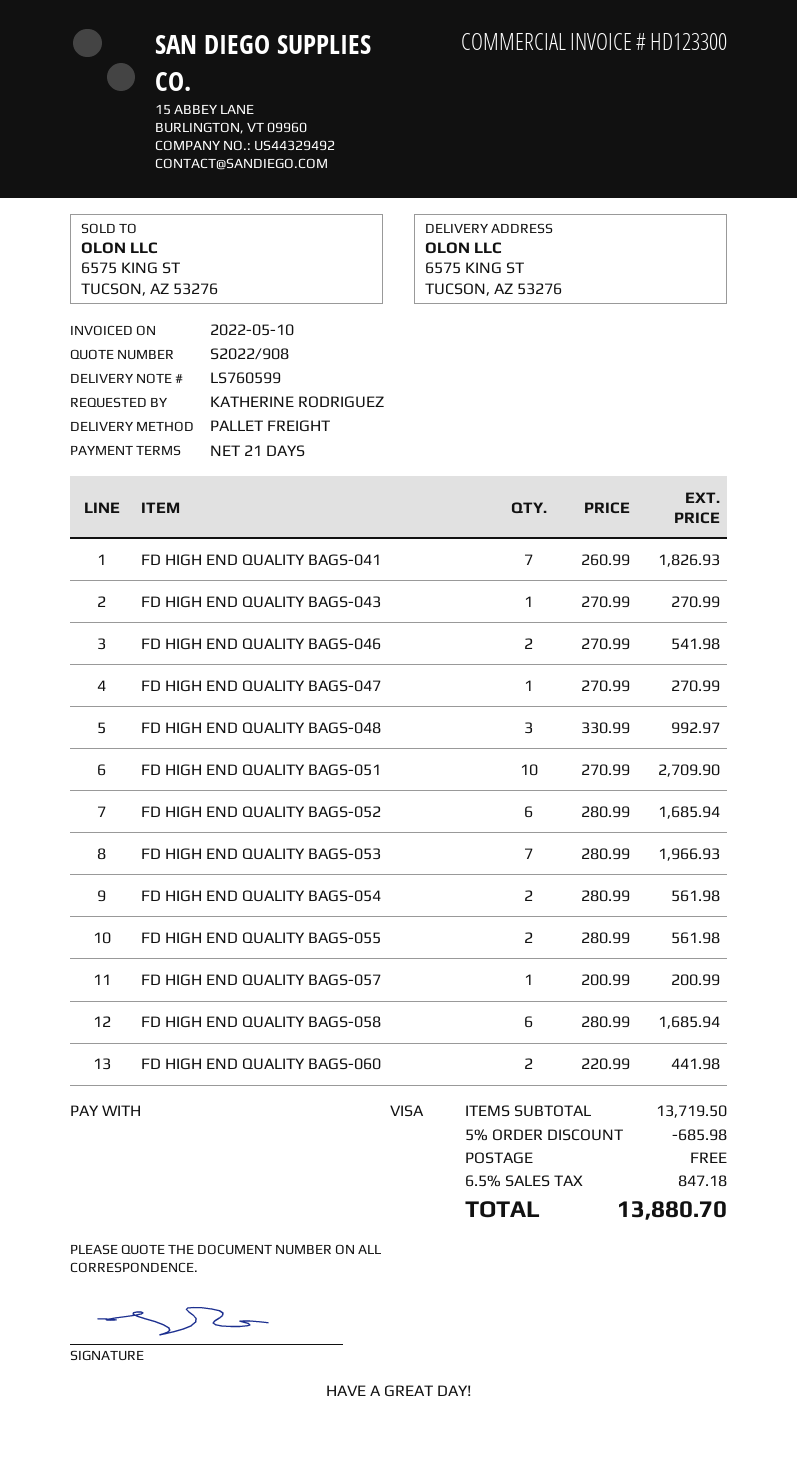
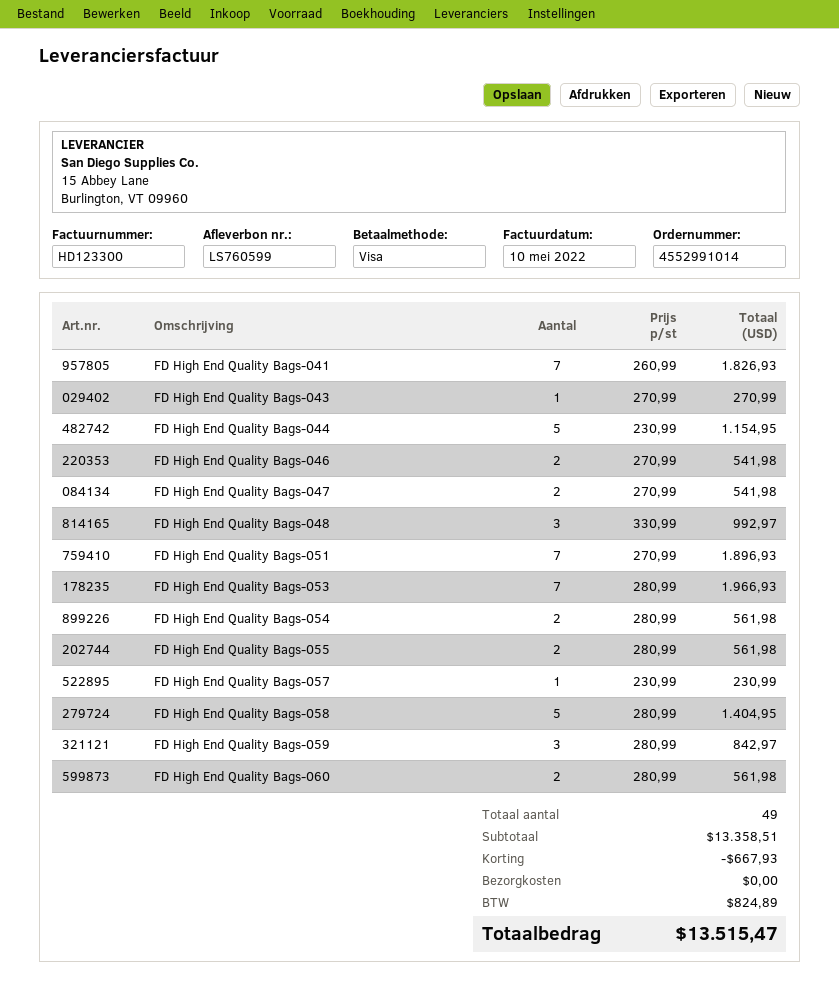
FD HIGH END QUALITY BAGS-047: 1 x 270.99 = 270.99 -> 2 x 270.99 = 541.98
FD HIGH END QUALITY BAGS-051: 10 x 270.99 = 2709.90 -> 7 x 270.99 = 1896.93
FD HIGH END QUALITY BAGS-052: 6 x 280.99 = 1685.94 -> none
FD HIGH END QUALITY BAGS-057: 1 x 200.99 = 200.99 -> 1 x 230.99 = 230.99
FD HIGH END QUALITY BAGS-058: 6 x 280.99 = 1685.94 -> 5 x 280.99 = 1404.95
FD HIGH END QUALITY BAGS-060: 2 x 220.99 = 441.98 -> 2 x 280.99 = 561.98
FD High End Quality Bags-044: none -> 5 x 230.99 = 1154.95
FD High End Quality Bags-059: none -> 3 x 280.99 = 842.97
subtotal: 13719.50 -> 13358.51
discount: 685.98 -> 667.93
tax: 847.18 -> 824.89
total: 13880.70 -> 13515.47

